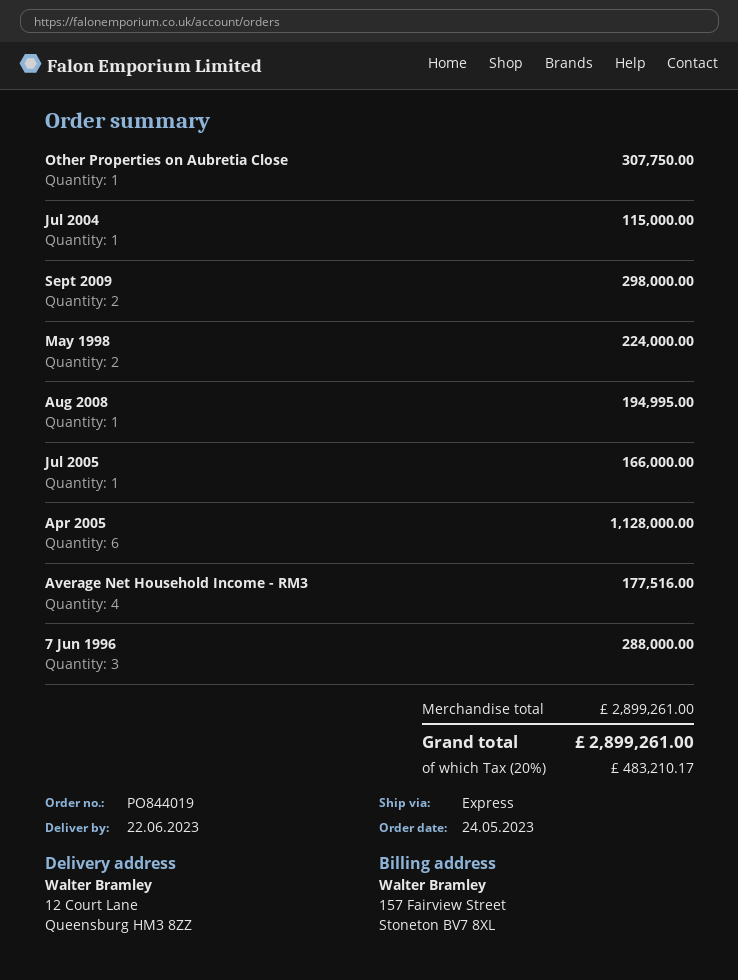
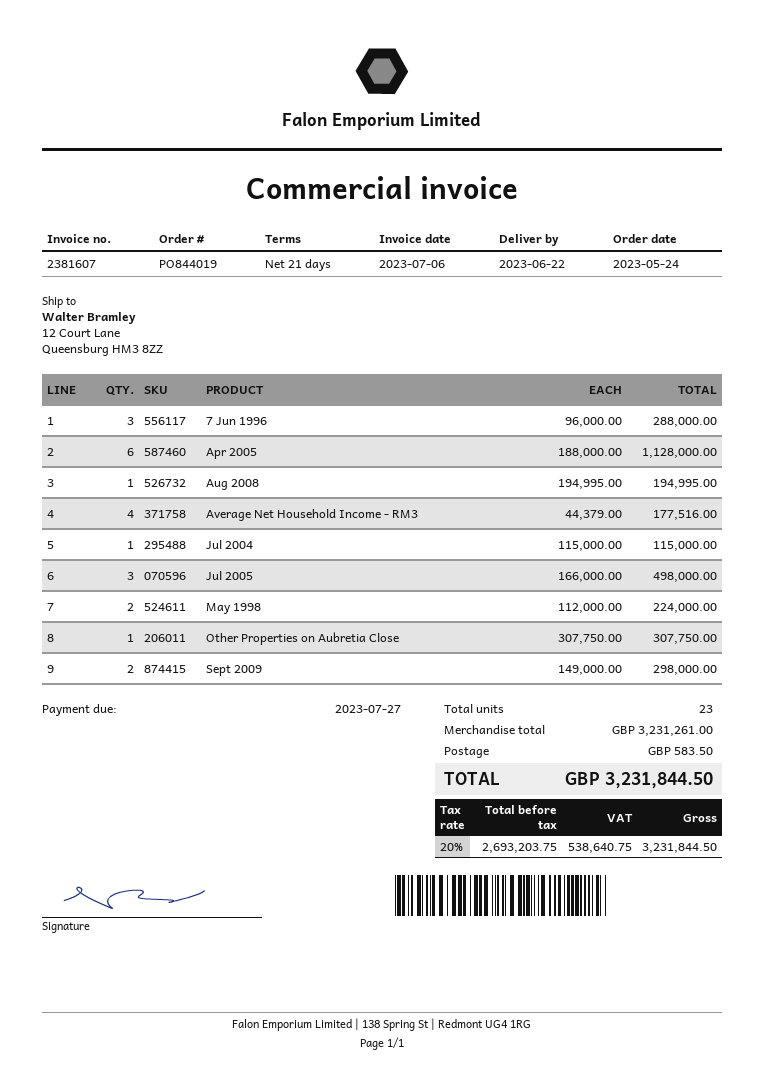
Jul 2005: 1 for 166000.00 -> 3 for 498000.00
subtotal: 2899261.00 -> 3231261.00
shipping: none -> 583.50
tax: 20% = 483210.17 -> 20% = 538640.75
total: 2899261.00 -> 3231844.50

